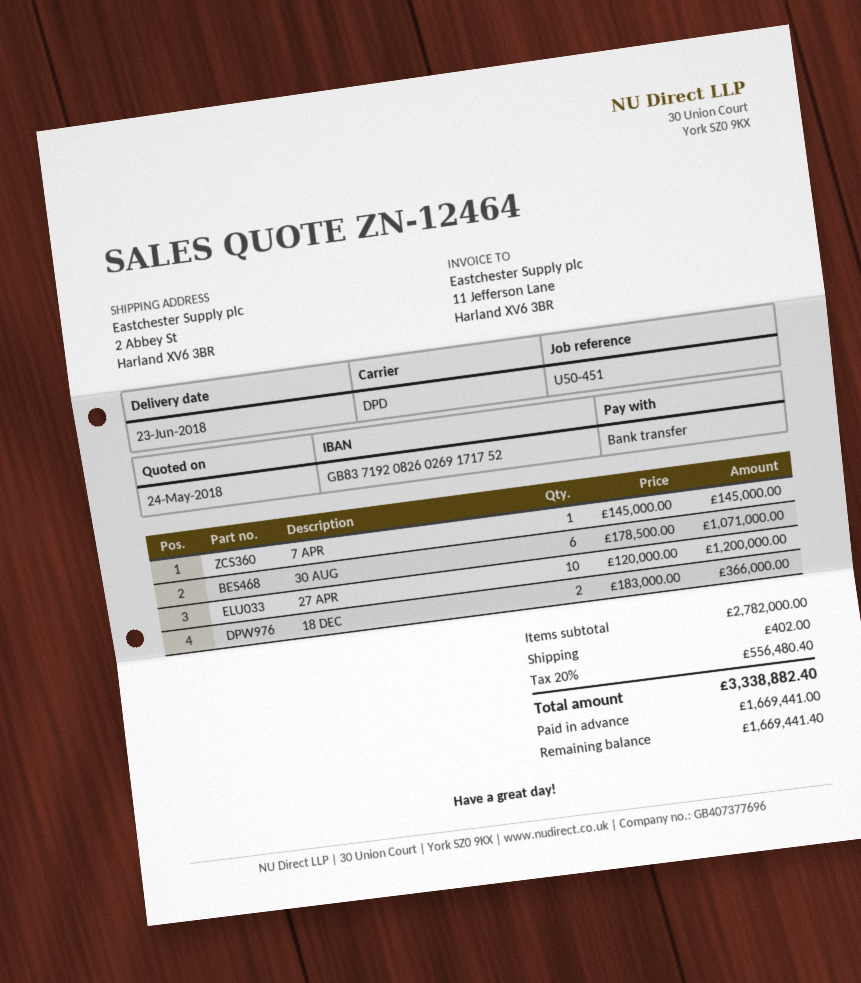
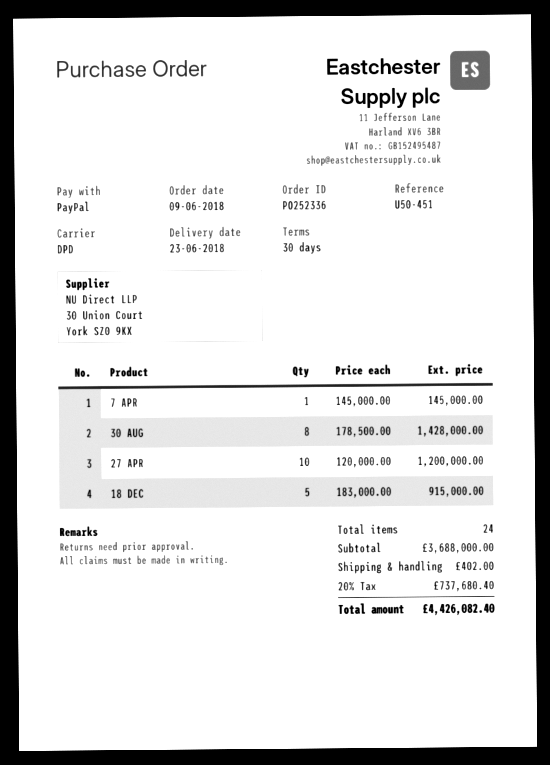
payment method: bank transfer -> PayPal
30 AUG: 6 x 178500.00 = 1071000.00 -> 8 x 178500.00 = 1428000.00
18 DEC: 2 x 183000.00 = 366000.00 -> 5 x 183000.00 = 915000.00
subtotal: 2782000.00 -> 3688000.00
tax: 20% = 556480.40 -> 20% = 737680.40
total: 3338882.40 -> 4426082.40

